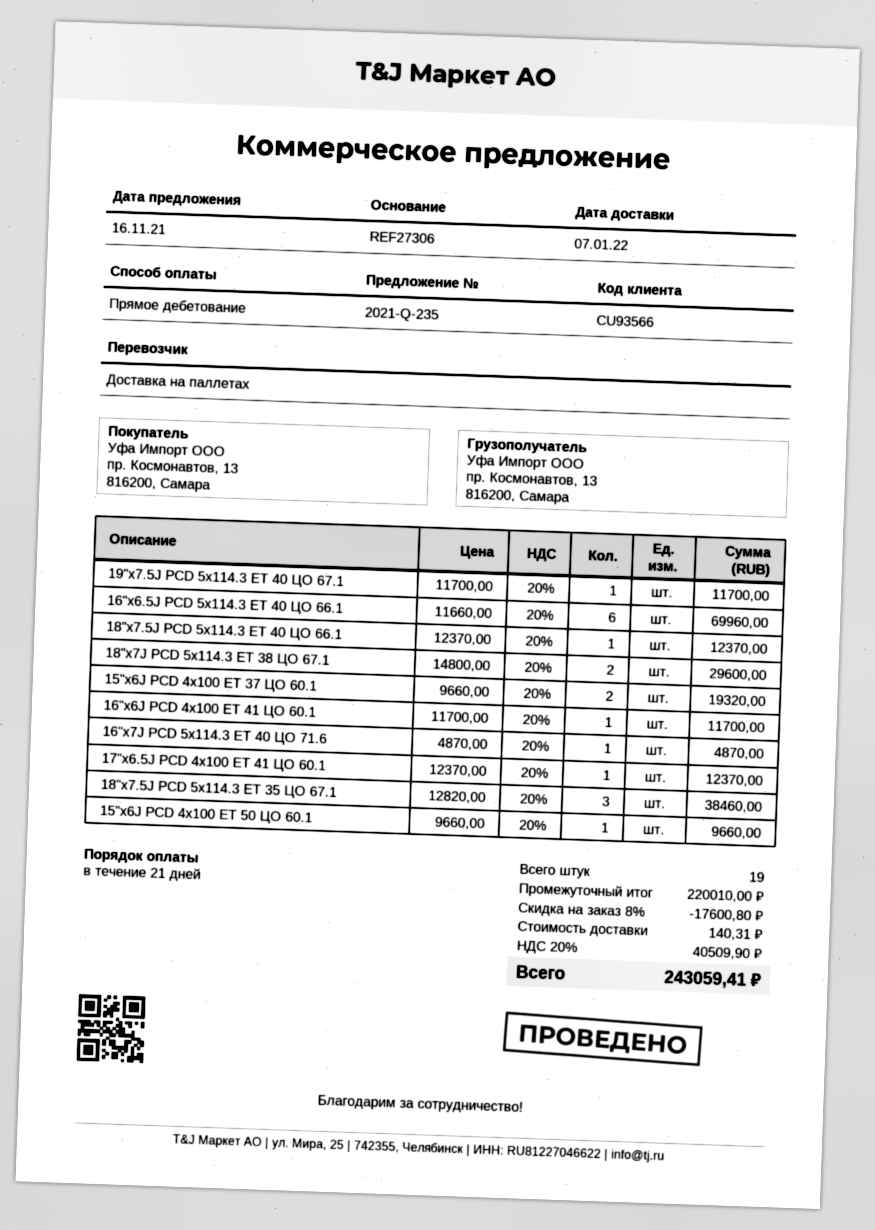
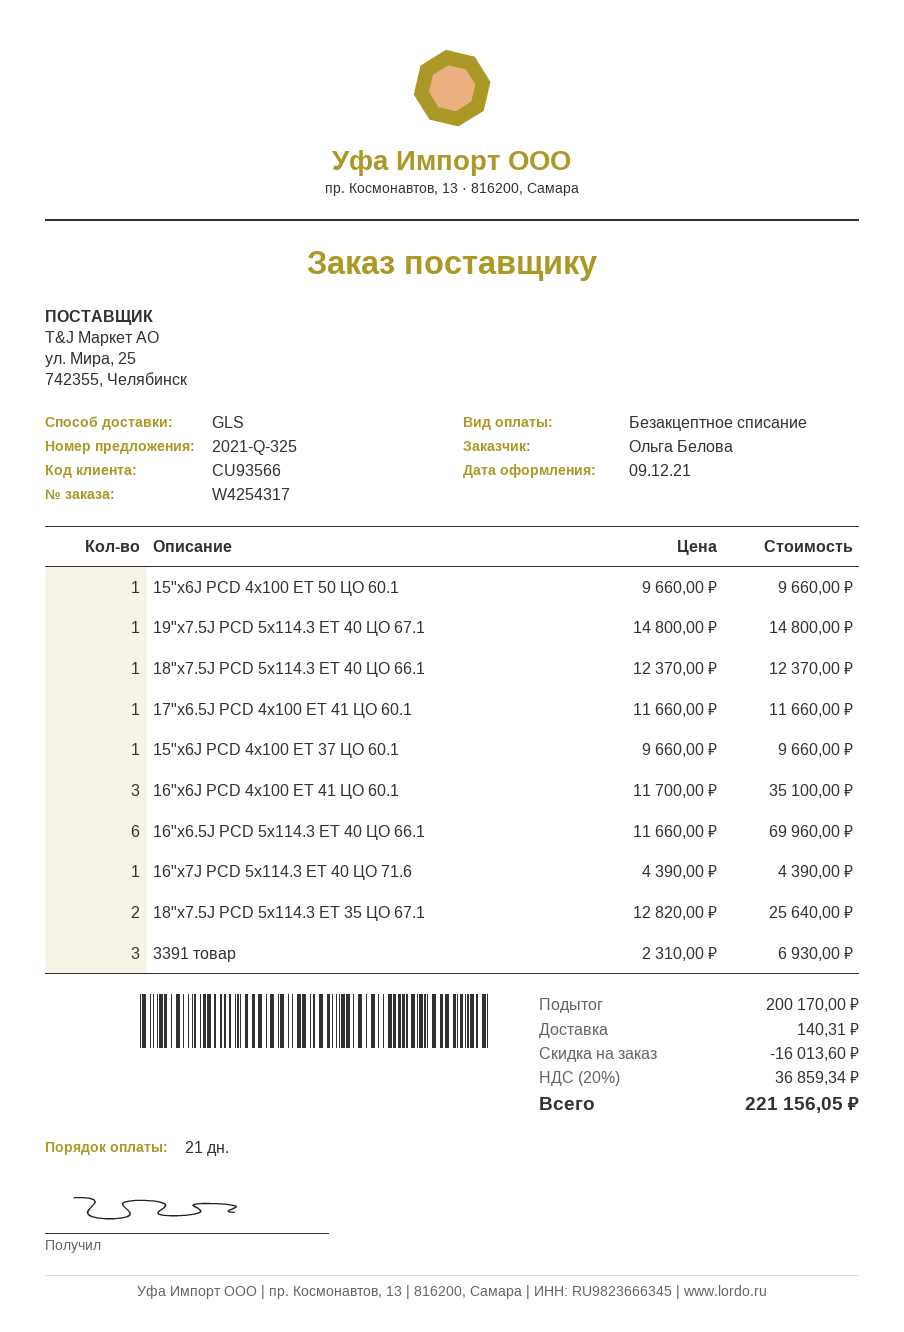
quote number: 2021-Q-235 -> 2021-Q-325
shipping method: pallet freight -> GLS
19"x7.5J PCD 5x114.3 ЕТ 40 ЦО 67.1: 1 x 11700.00 = 11700.00 -> 1 x 14800.00 = 14800.00
18"x7J PCD 5x114.3 ЕТ 38 ЦО 67.1: 2 x 14800.00 = 29600.00 -> none
15"x6J PCD 4x100 ЕТ 37 ЦО 60.1: 2 x 9660.00 = 19320.00 -> 1 x 9660.00 = 9660.00
16"x6J PCD 4x100 ЕТ 41 ЦО 60.1: 1 x 11700.00 = 11700.00 -> 3 x 11700.00 = 35100.00
16"x7J PCD 5x114.3 ЕТ 40 ЦО 71.6: 1 x 4870.00 = 4870.00 -> 1 x 4390.00 = 4390.00
17"x6.5J PCD 4x100 ЕТ 41 ЦО 60.1: 1 x 12370.00 = 12370.00 -> 1 x 11660.00 = 11660.00
18"x7.5J PCD 5x114.3 ЕТ 35 ЦО 67.1: 3 x 12820.00 = 38460.00 -> 2 x 12820.00 = 25640.00
3391 товар: none -> 3 x 2310.00 = 6930.00
subtotal: 220010.00 -> 200170.00
discount: 17600.80 -> 16013.60
tax: 20% = 40509.90 -> 20% = 36859.34
total: 243059.41 -> 221156.05

